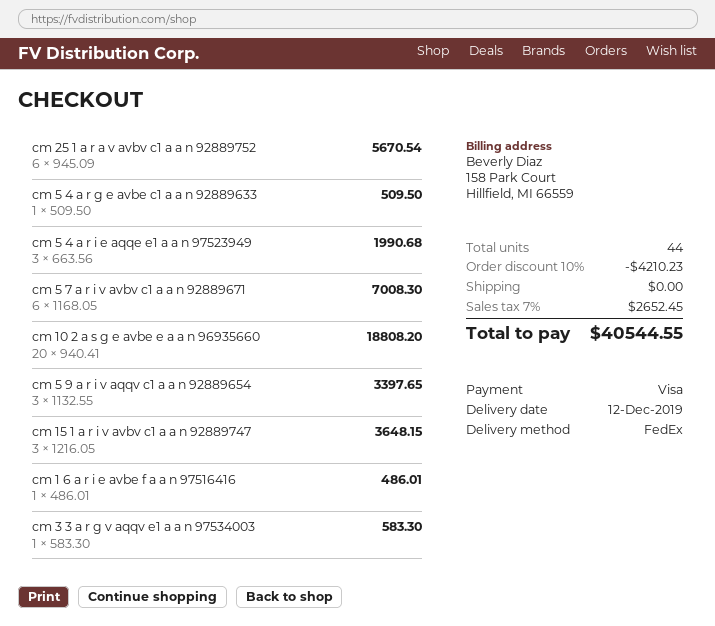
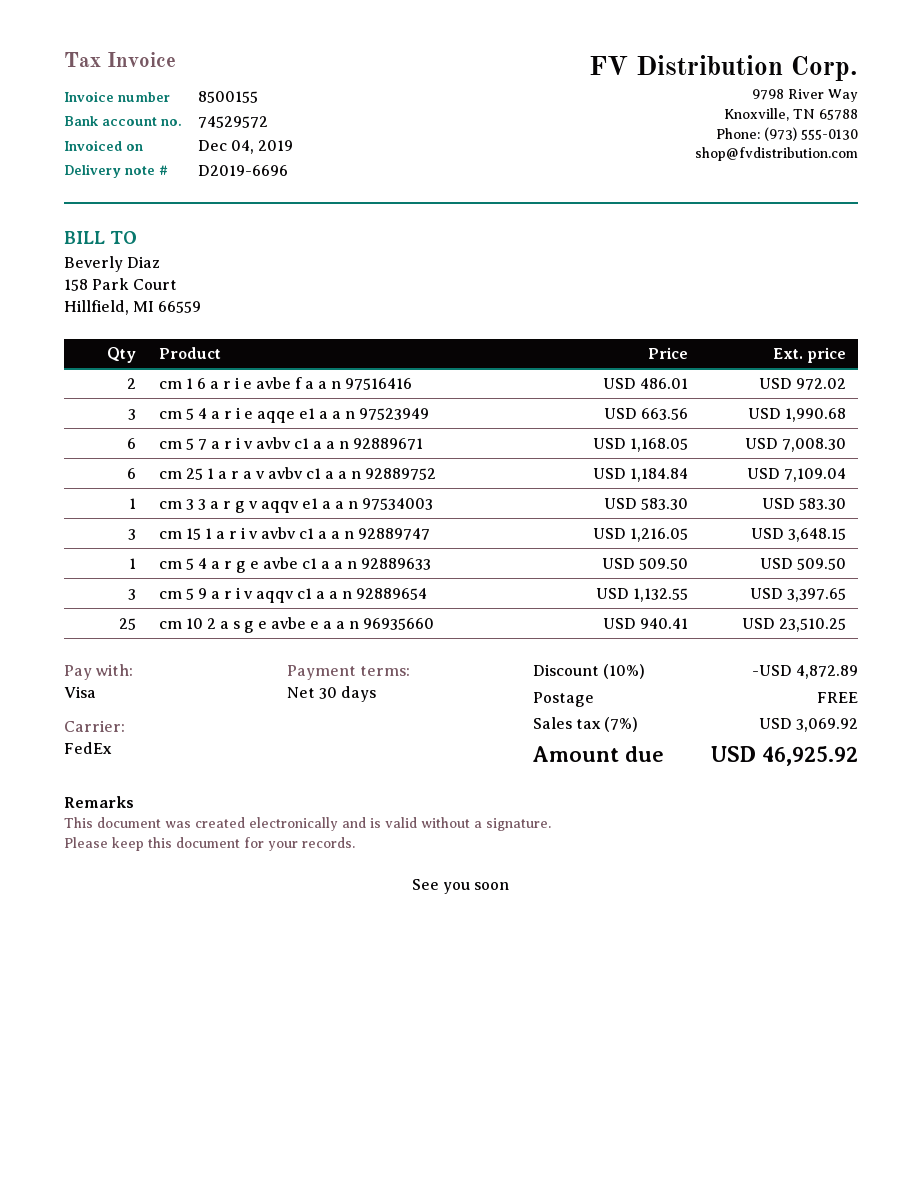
cm 25 1 a r a v avbv c1 a a n 92889752: 6 x 945.09 = 5670.54 -> 6 x 1184.84 = 7109.04
cm 10 2 a s g e avbe e a a n 96935660: 20 x 940.41 = 18808.20 -> 25 x 940.41 = 23510.25
cm 1 6 a r i e avbe f a a n 97516416: 1 x 486.01 = 486.01 -> 2 x 486.01 = 972.02
discount: 10% = 4210.23 -> 10% = 4872.89
tax: 7% = 2652.45 -> 7% = 3069.92
total: 40544.55 -> 46925.92

